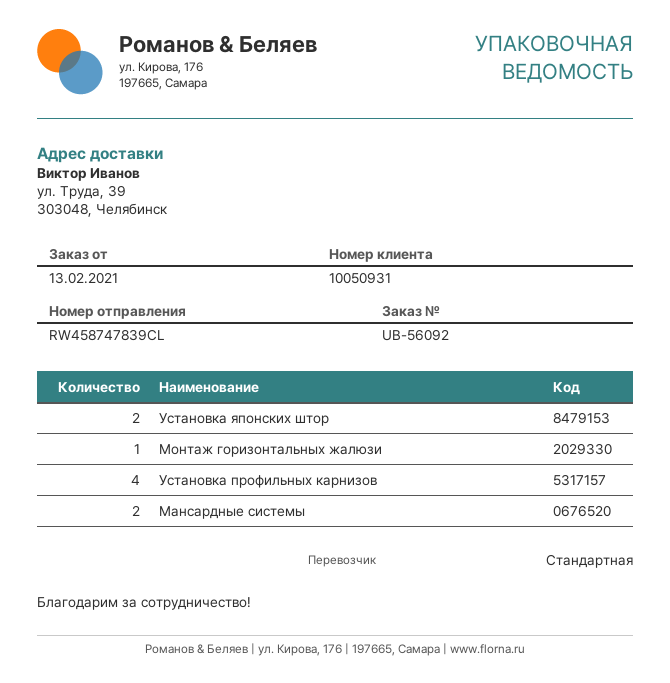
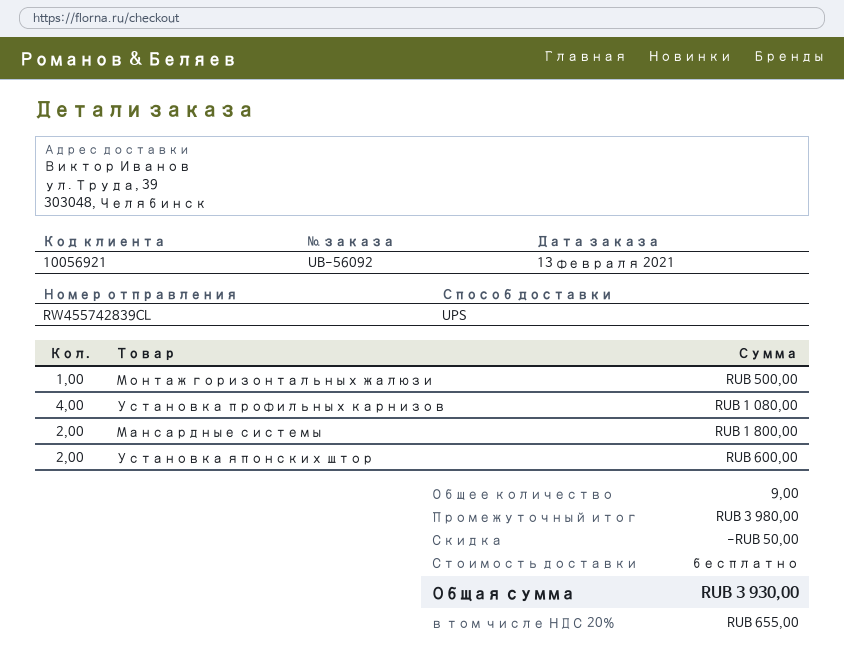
customer number: 10050931 -> 10056921
shipping method: standard -> UPS
tracking number: RW458747839CL -> RW455742839CL

